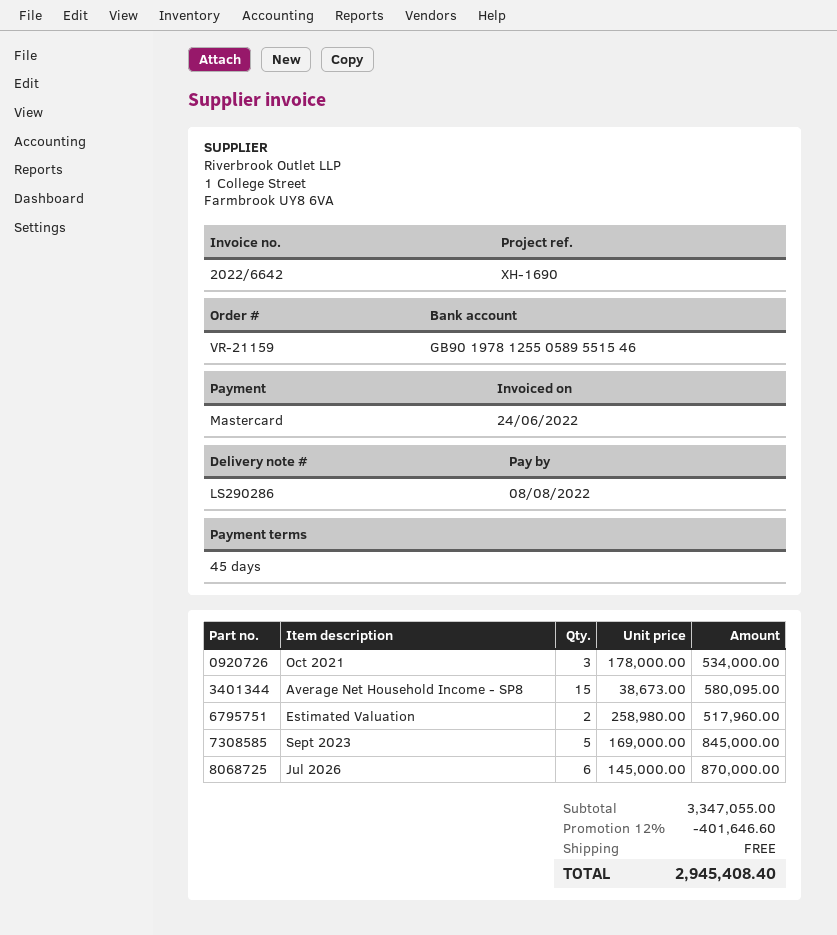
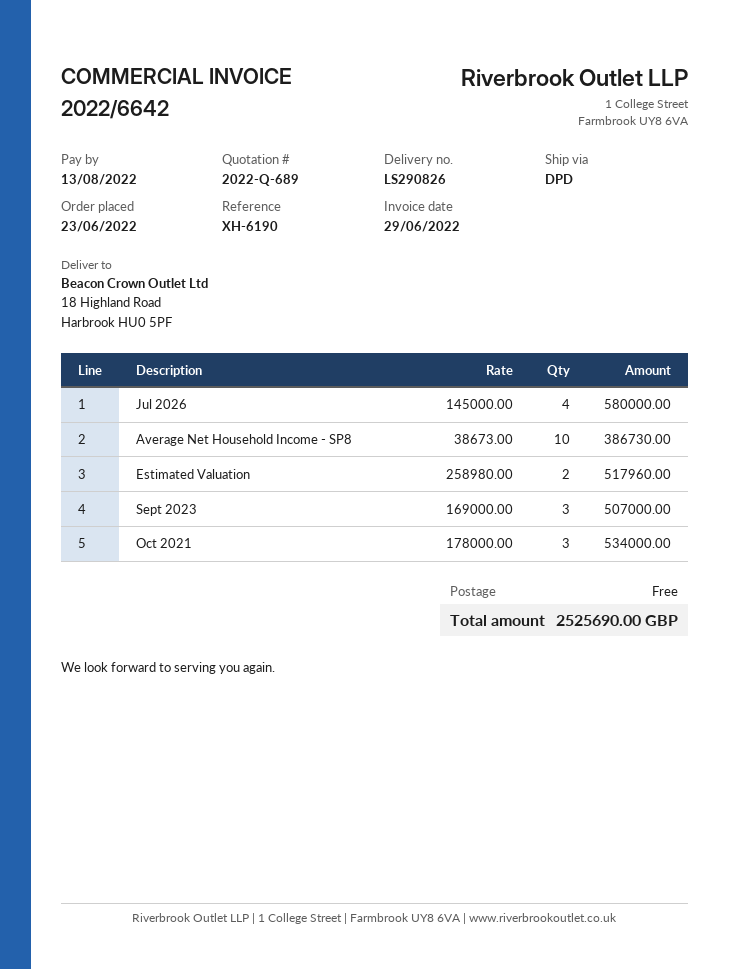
delivery note number: LS290286 -> LS290826
invoice date: 2022-06-24 -> 2022-06-29
due date: 2022-08-08 -> 2022-08-13
reference: XH-1690 -> XH-6190
Average Net Household Income - SP8: 15 x 38673.00 = 580095.00 -> 10 x 38673.00 = 386730.00
Sept 2023: 5 x 169000.00 = 845000.00 -> 3 x 169000.00 = 507000.00
Jul 2026: 6 x 145000.00 = 870000.00 -> 4 x 145000.00 = 580000.00
discount: 12% = 401646.60 -> none
total: 2945408.40 -> 2525690.00

